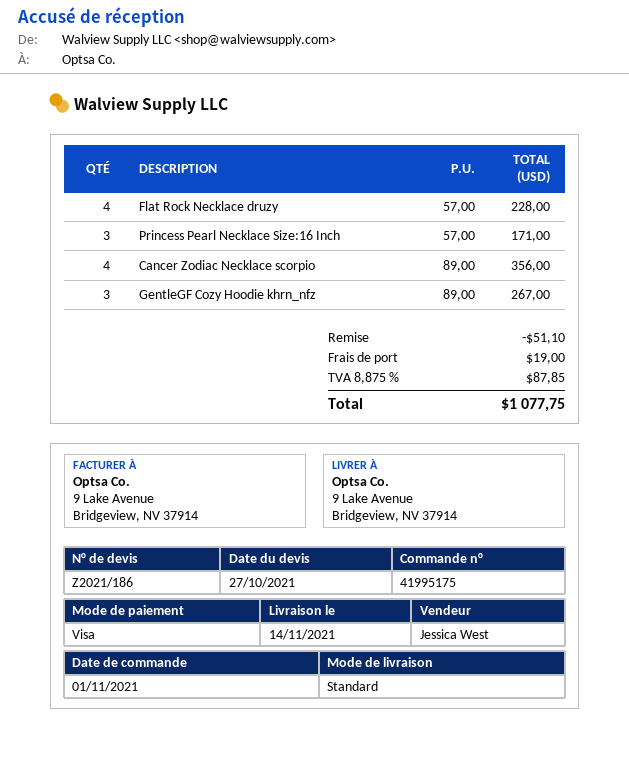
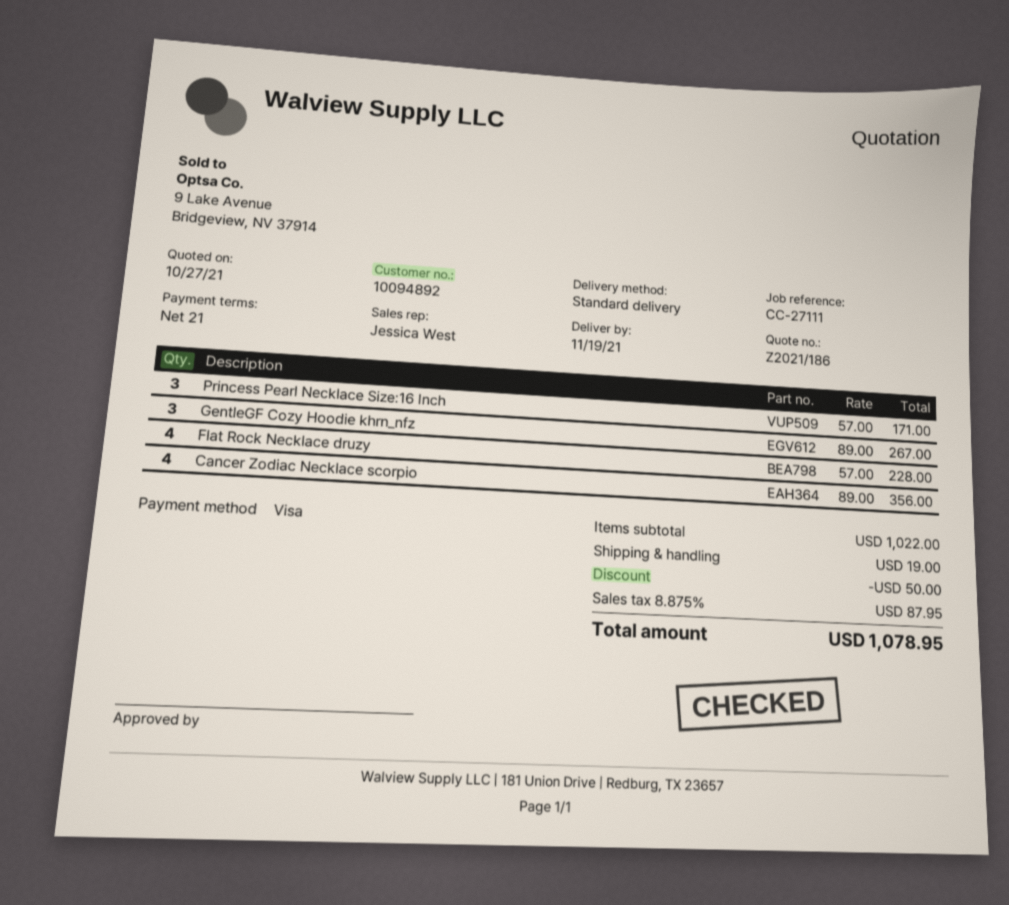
delivery date: 2021-11-14 -> 2021-11-19
discount: 51.10 -> 50.00
tax: 8.875% = 87.85 -> 8.875% = 87.95
total: 1077.75 -> 1078.95

